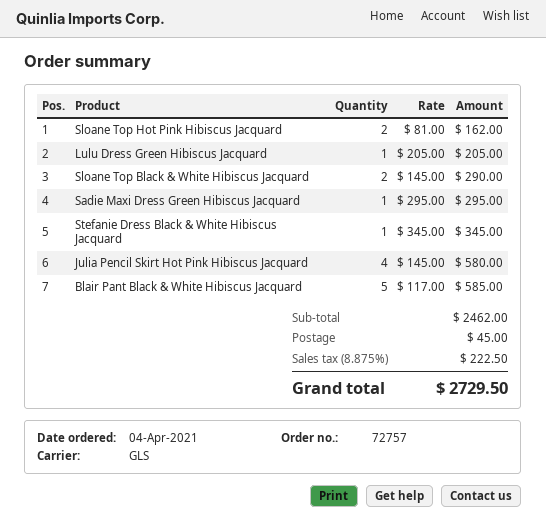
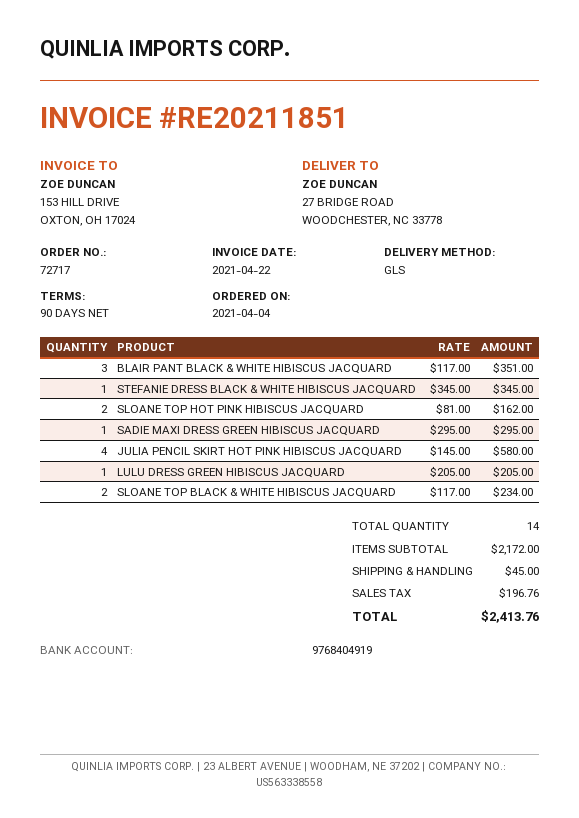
order number: 72757 -> 72717
Sloane Top Black & White Hibiscus Jacquard: 2 x 145.00 = 290.00 -> 2 x 117.00 = 234.00
Blair Pant Black & White Hibiscus Jacquard: 5 x 117.00 = 585.00 -> 3 x 117.00 = 351.00
subtotal: 2462.00 -> 2172.00
tax: 222.50 -> 196.76
total: 2729.50 -> 2413.76

